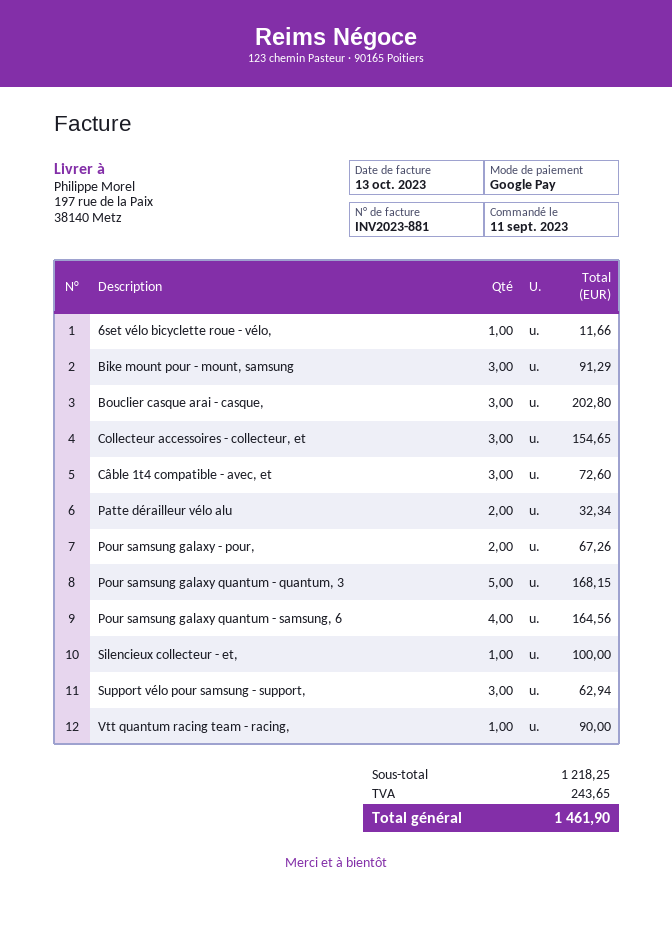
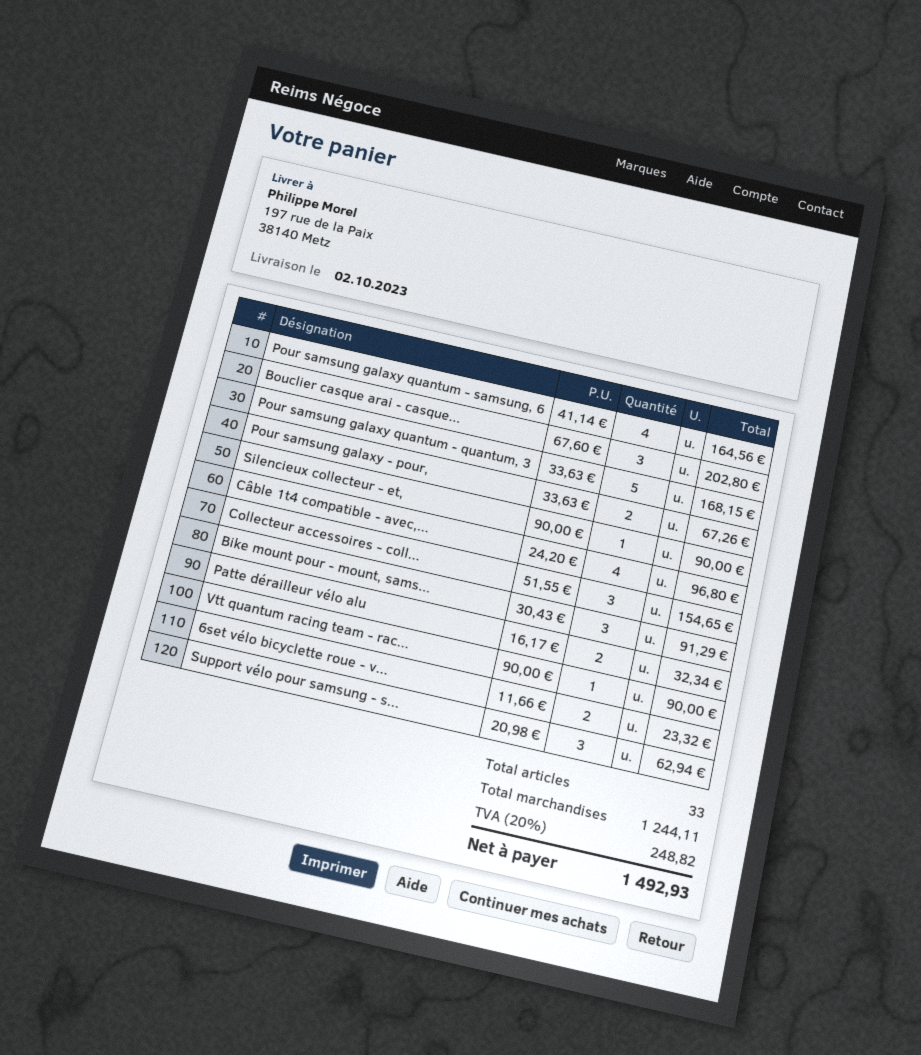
6set vélo bicyclette roue - vélo,: 1 for 11.66 -> 2 for 23.32
Câble 1t4 compatible - avec, et: 3 for 72.60 -> 4 for 96.80
Silencieux collecteur - et,: 1 for 100.00 -> 1 for 90.00
subtotal: 1218.25 -> 1244.11
tax: 243.65 -> 248.82
total: 1461.90 -> 1492.93

